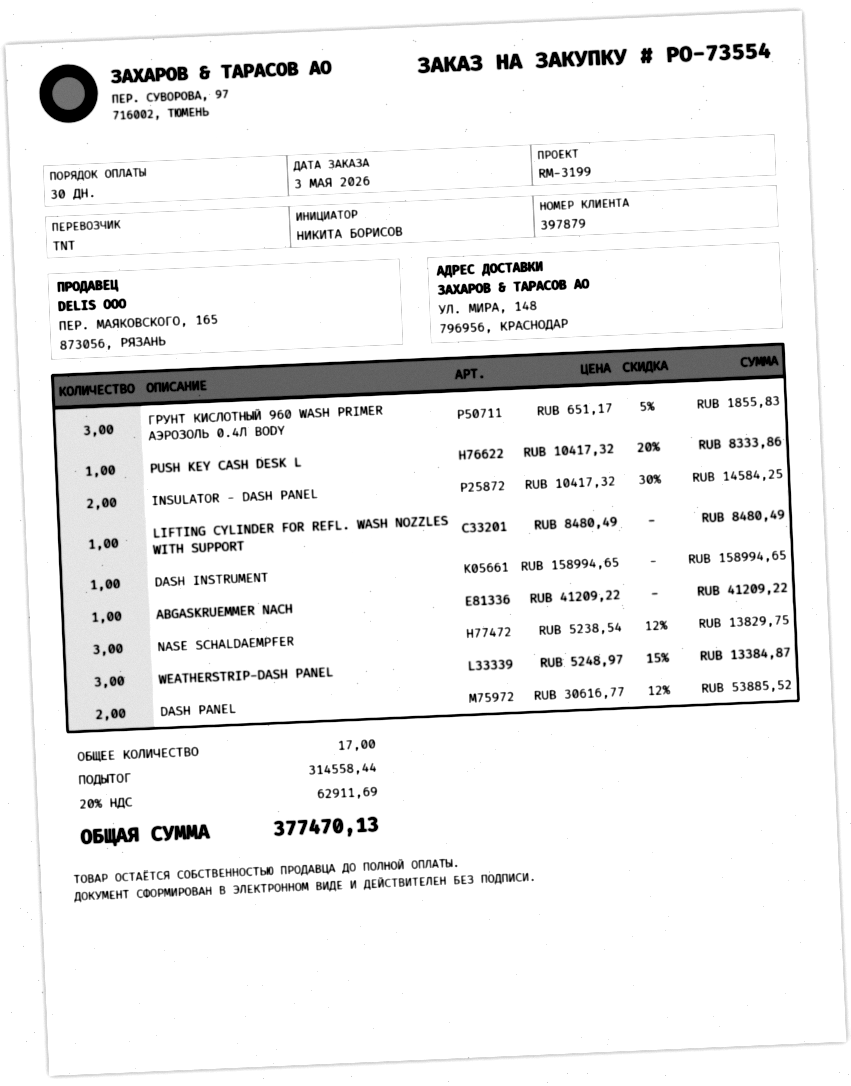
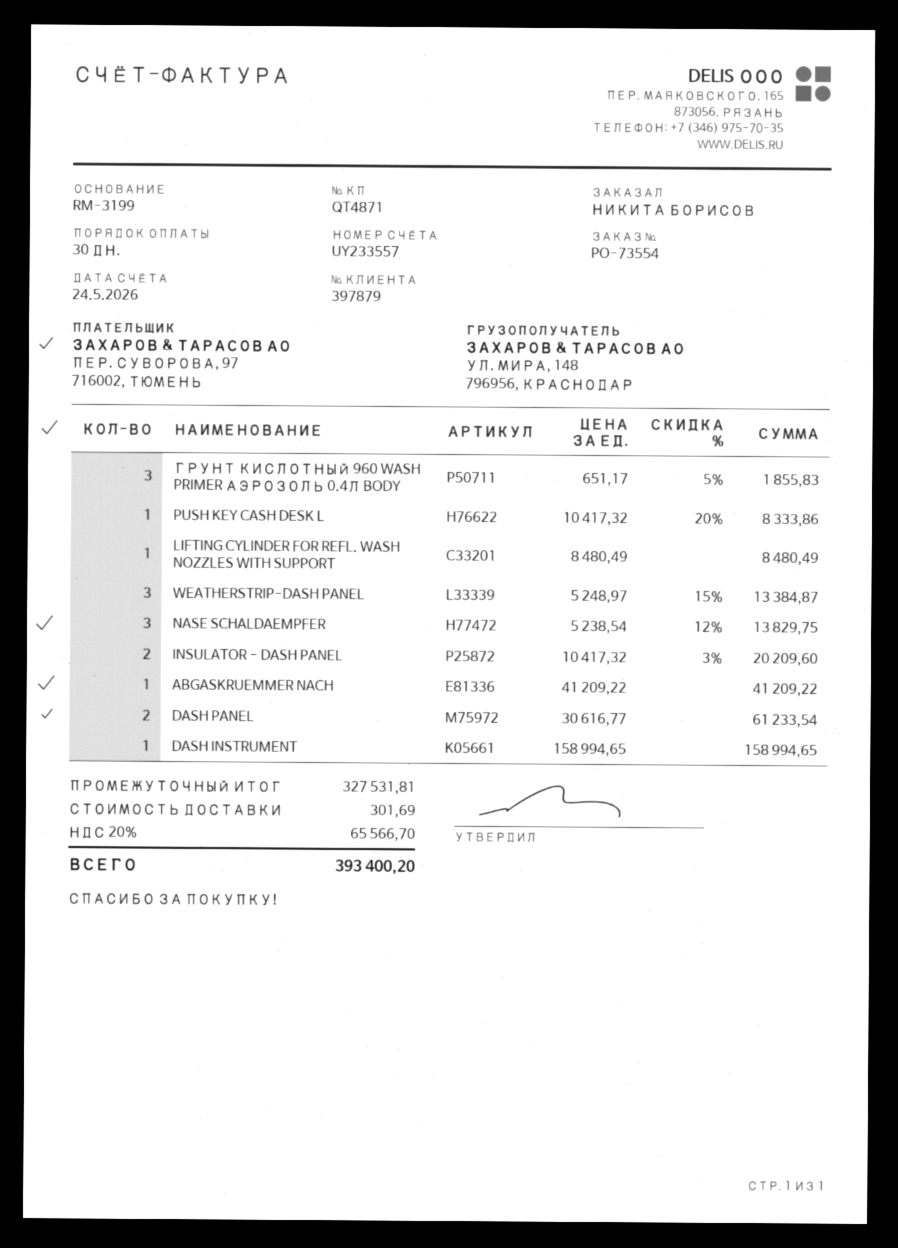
INSULATOR - DASH PANEL: 2 x 10417.32 - 30% = 14584.25 -> 2 x 10417.32 - 3% = 20209.60
DASH PANEL: 2 x 30616.77 - 12% = 53885.52 -> 2 x 30616.77 = 61233.54
subtotal: 314558.44 -> 327531.81
shipping: none -> 301.69
tax: 20% = 62911.69 -> 20% = 65566.70
total: 377470.13 -> 393400.20

